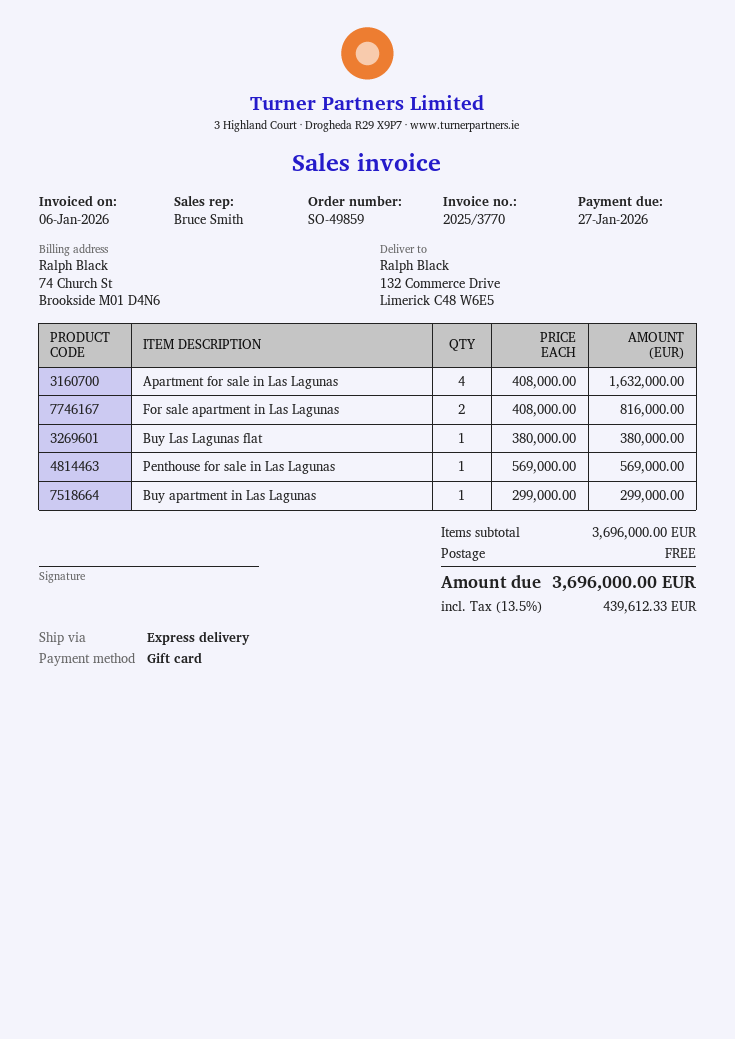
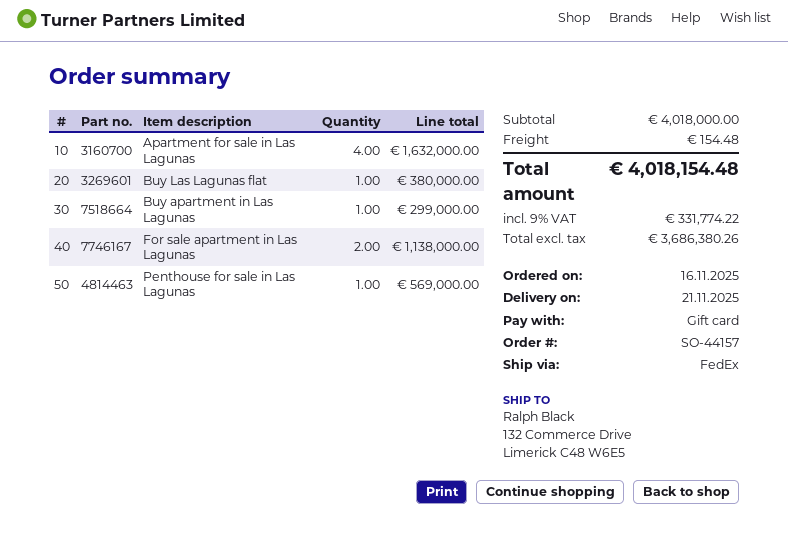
order number: SO-49859 -> SO-44157
shipping method: express -> FedEx
For sale apartment in Las Lagunas: 2 for 816000.00 -> 2 for 1138000.00
subtotal: 3696000.00 -> 4018000.00
shipping: 0.00 -> 154.48
tax: 13.5% = 439612.33 -> 9% = 331774.22
total: 3696000.00 -> 4018154.48

